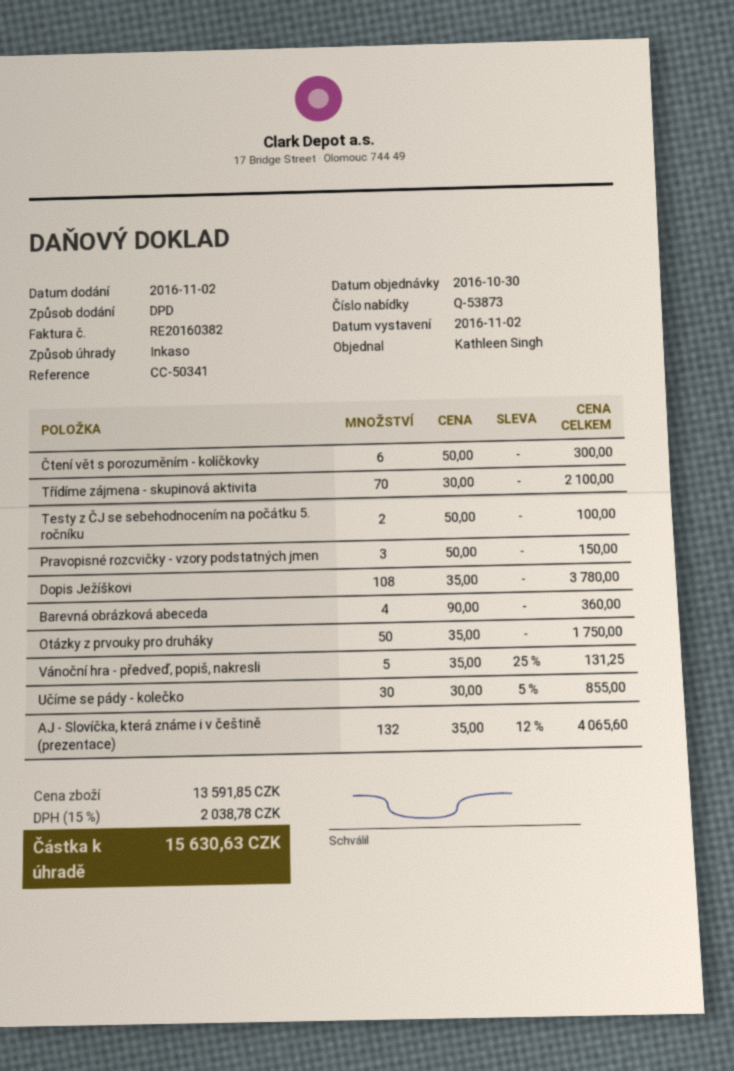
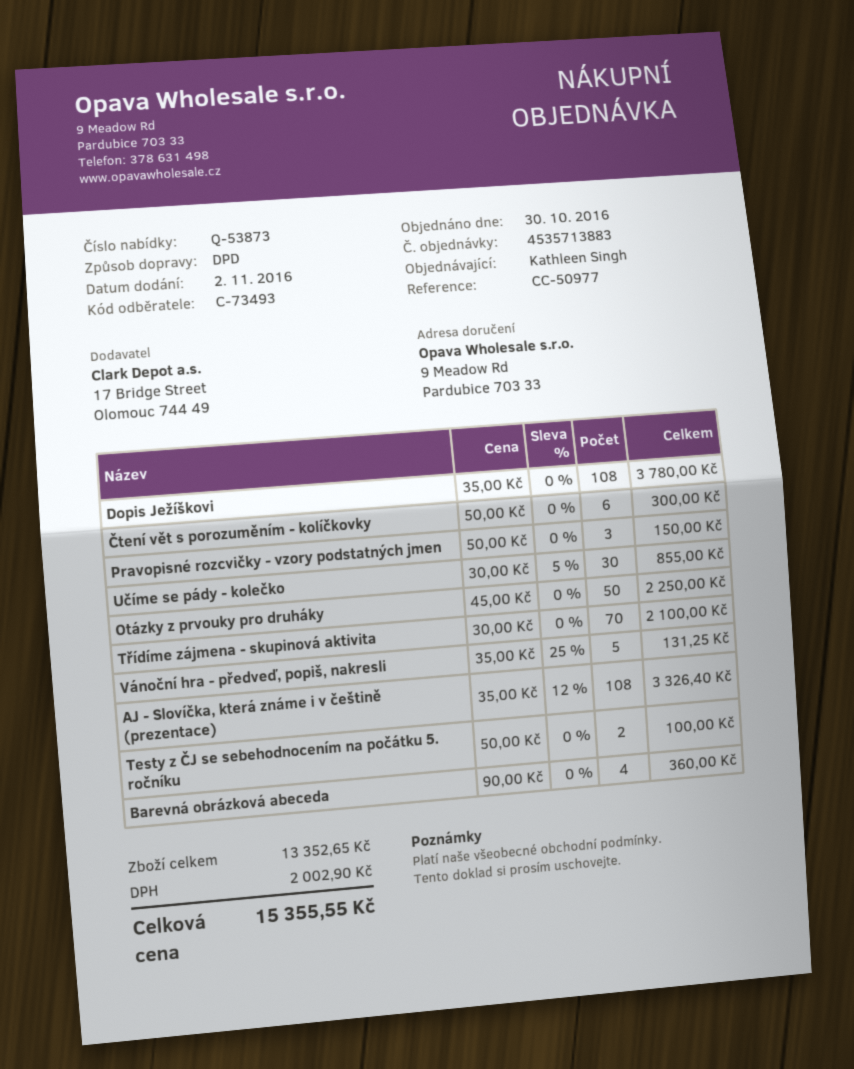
reference: CC-50341 -> CC-50977
Otázky z prvouky pro druháky: 50 x 35.00 = 1750.00 -> 50 x 45.00 = 2250.00
AJ - Slovíčka, která známe i v češtině (prezentace): 132 x 35.00 - 12% = 4065.60 -> 108 x 35.00 - 12% = 3326.40
subtotal: 13591.85 -> 13352.65
tax: 2038.78 -> 2002.90
total: 15630.63 -> 15355.55

